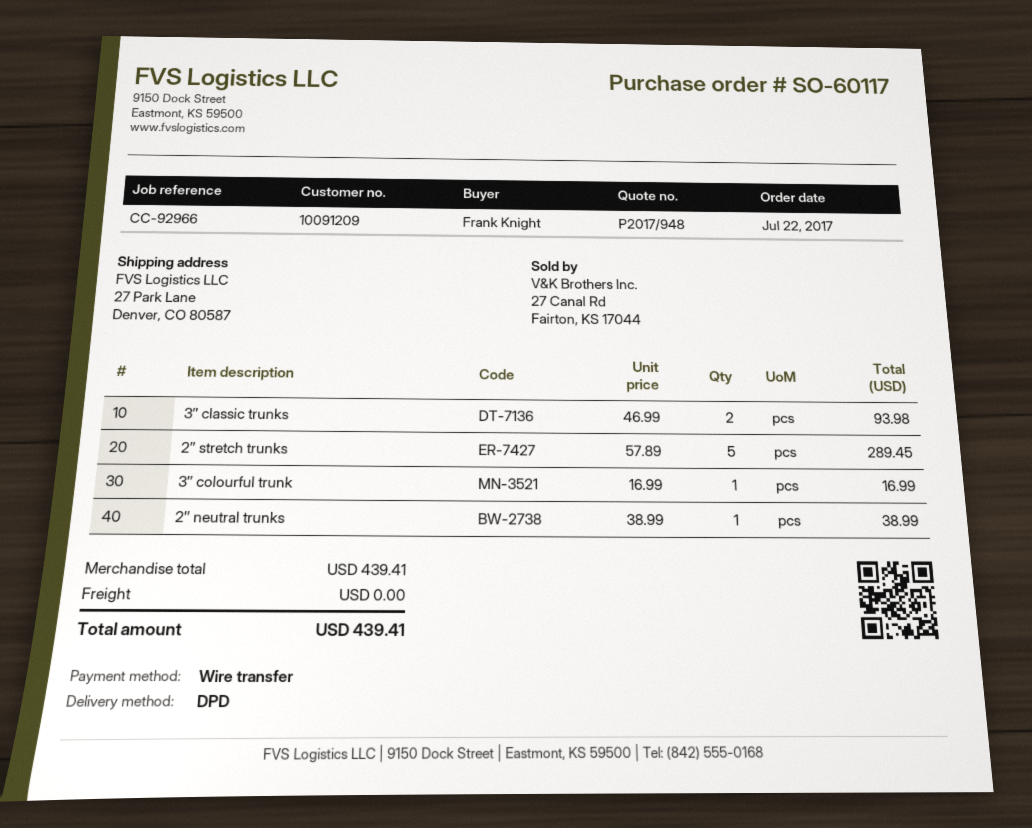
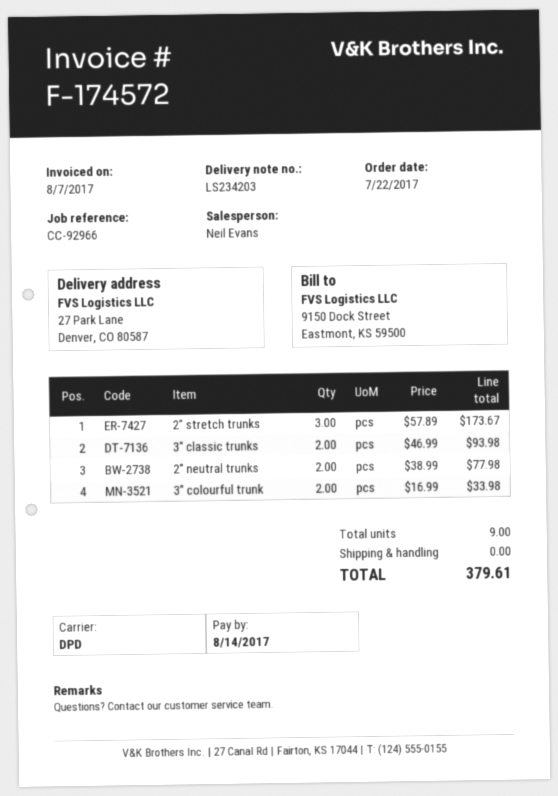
2″ stretch trunks: 5 x 57.89 = 289.45 -> 3 x 57.89 = 173.67
3″ colourful trunk: 1 x 16.99 = 16.99 -> 2 x 16.99 = 33.98
2″ neutral trunks: 1 x 38.99 = 38.99 -> 2 x 38.99 = 77.98
total: 439.41 -> 379.61

